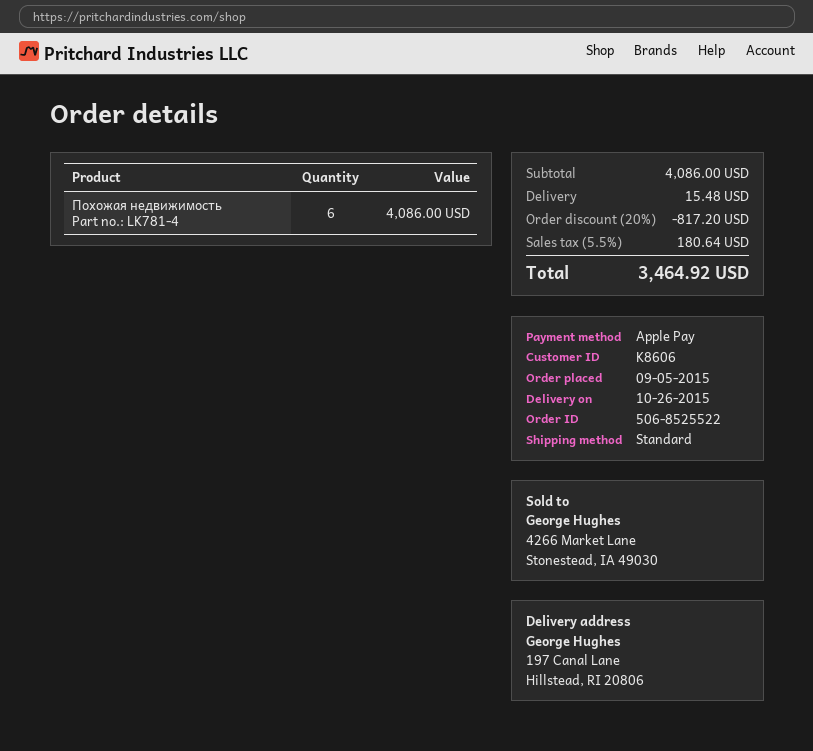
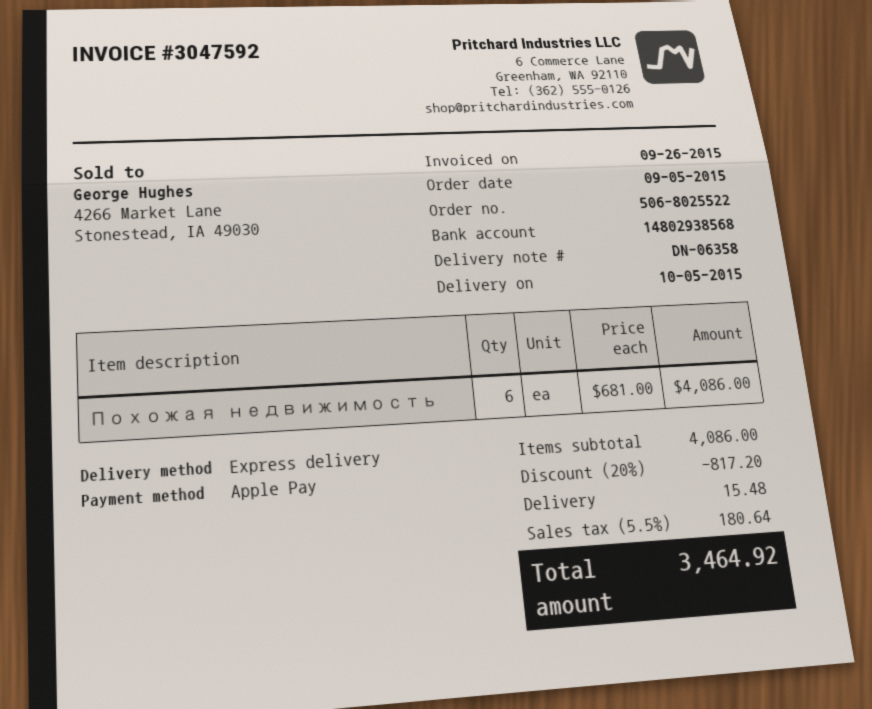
order number: 506-8525522 -> 506-8025522
delivery date: 2015-10-26 -> 2015-10-05
shipping method: standard -> express

